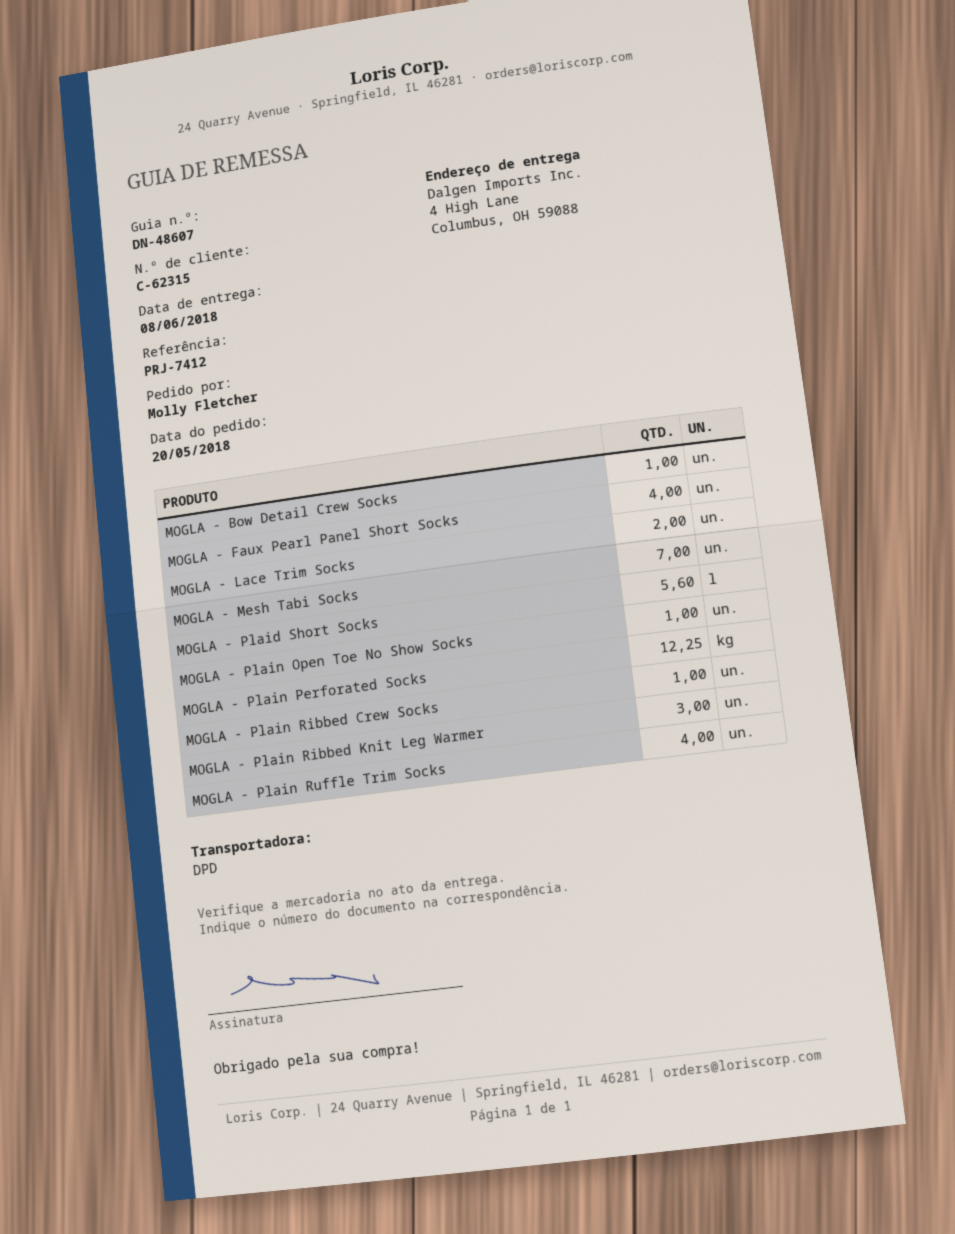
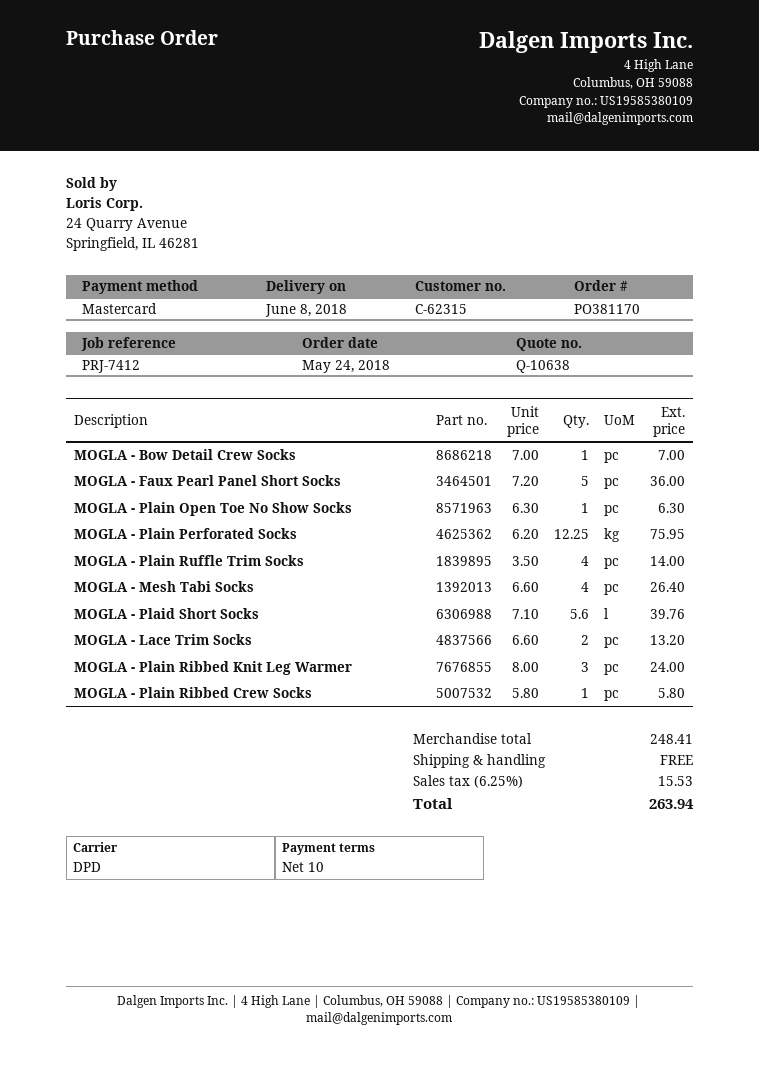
order date: 2018-05-20 -> 2018-05-24
MOGLA - Faux Pearl Panel Short Socks: 4 -> 5
MOGLA - Mesh Tabi Socks: 7 -> 4

